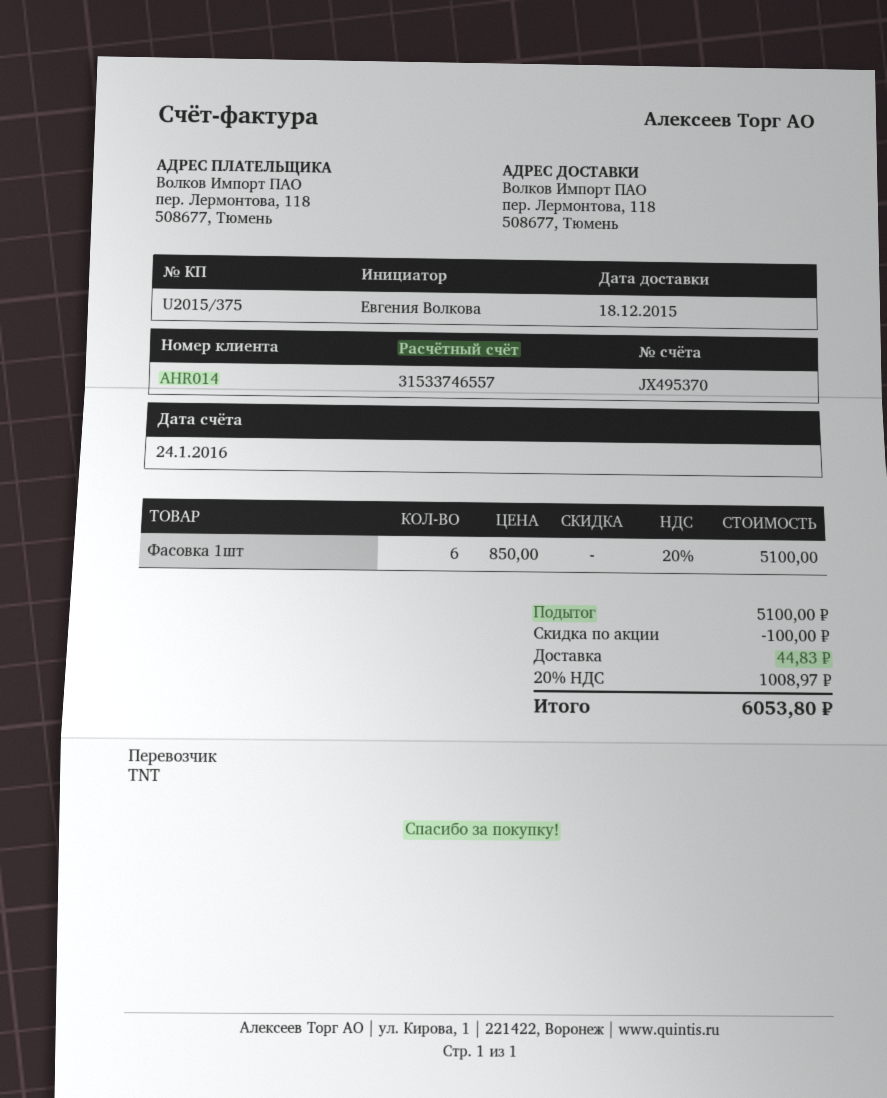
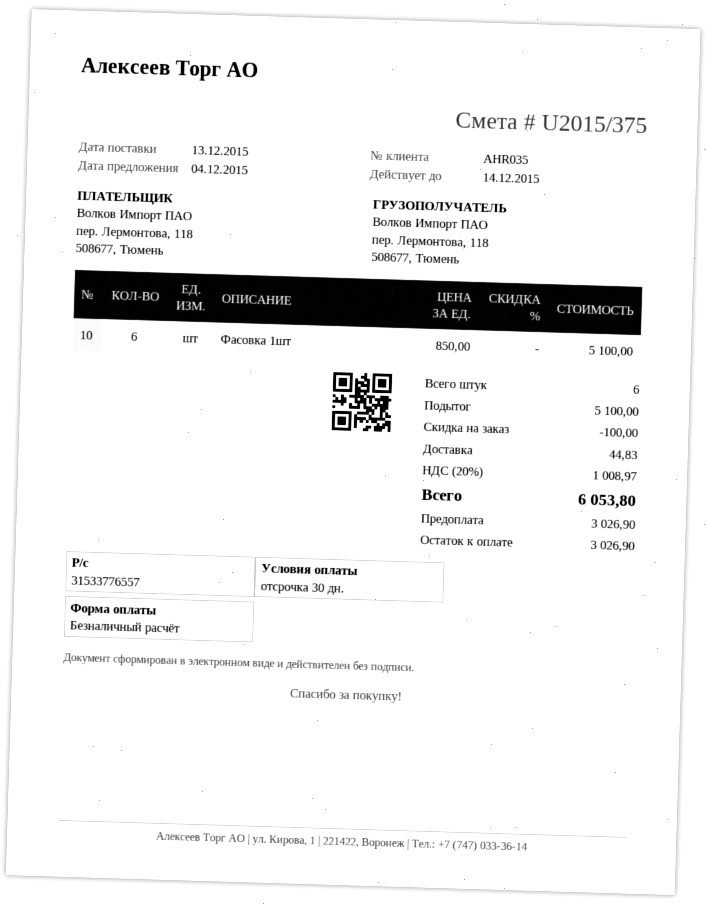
delivery date: 2015-12-18 -> 2015-12-13
customer number: AHR014 -> AHR035
bank account: 31533746557 -> 31533776557

